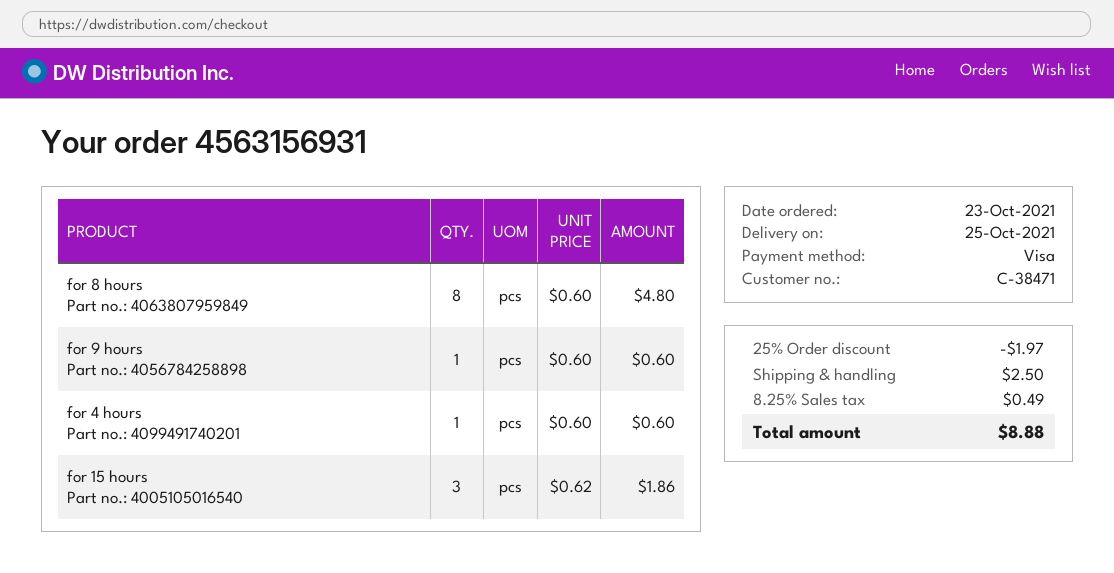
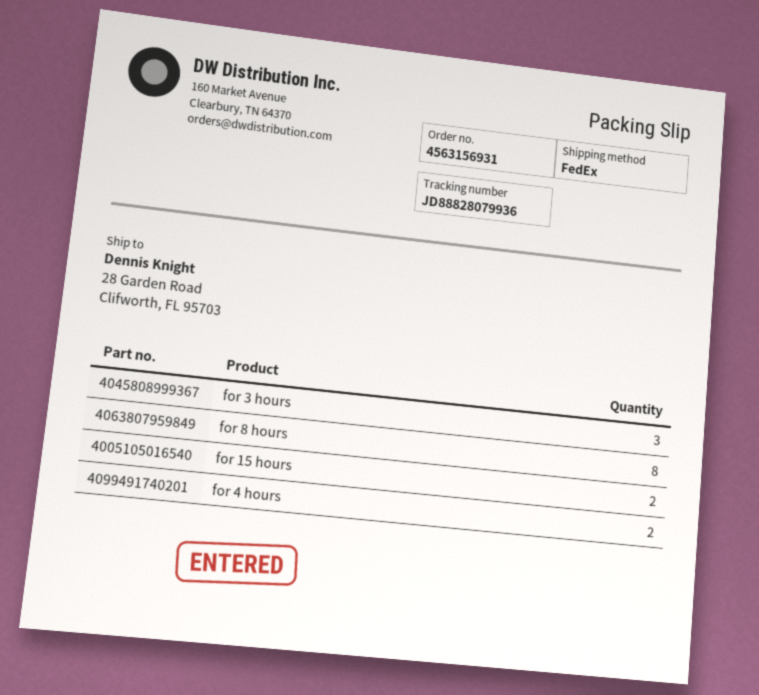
for 9 hours: 1 -> none
for 4 hours: 1 -> 2
for 15 hours: 3 -> 2
for 3 hours: none -> 3

